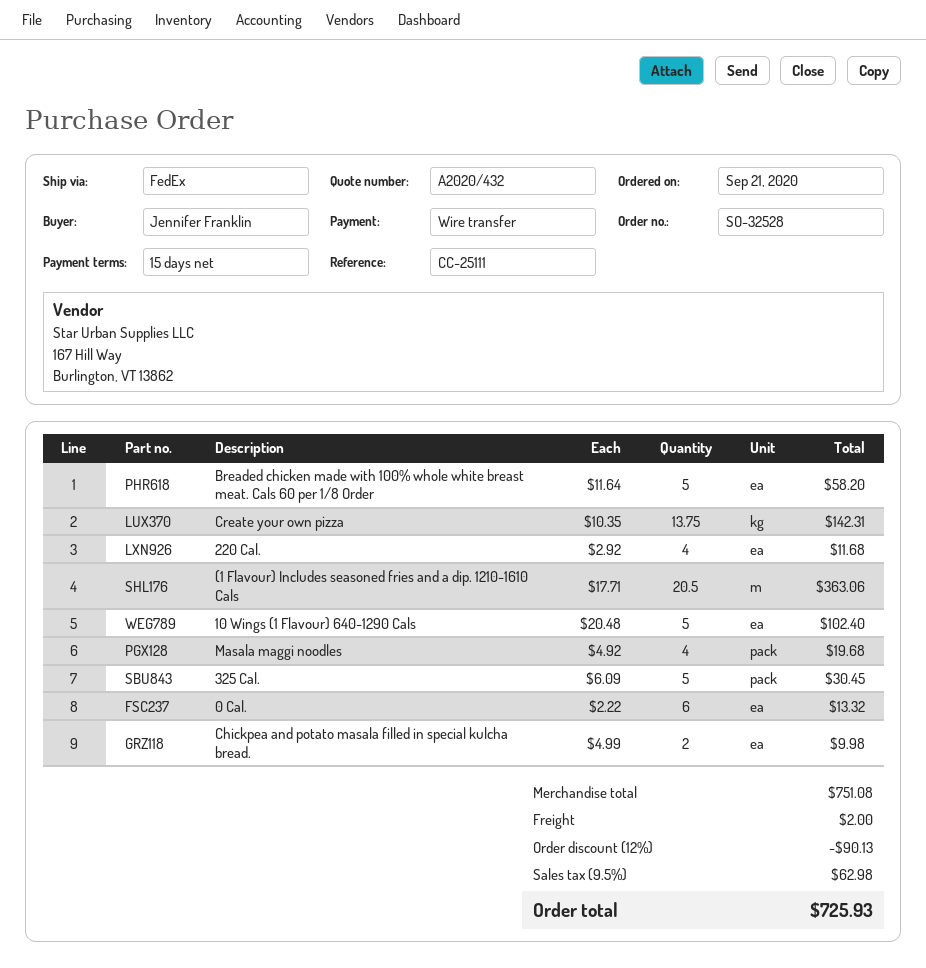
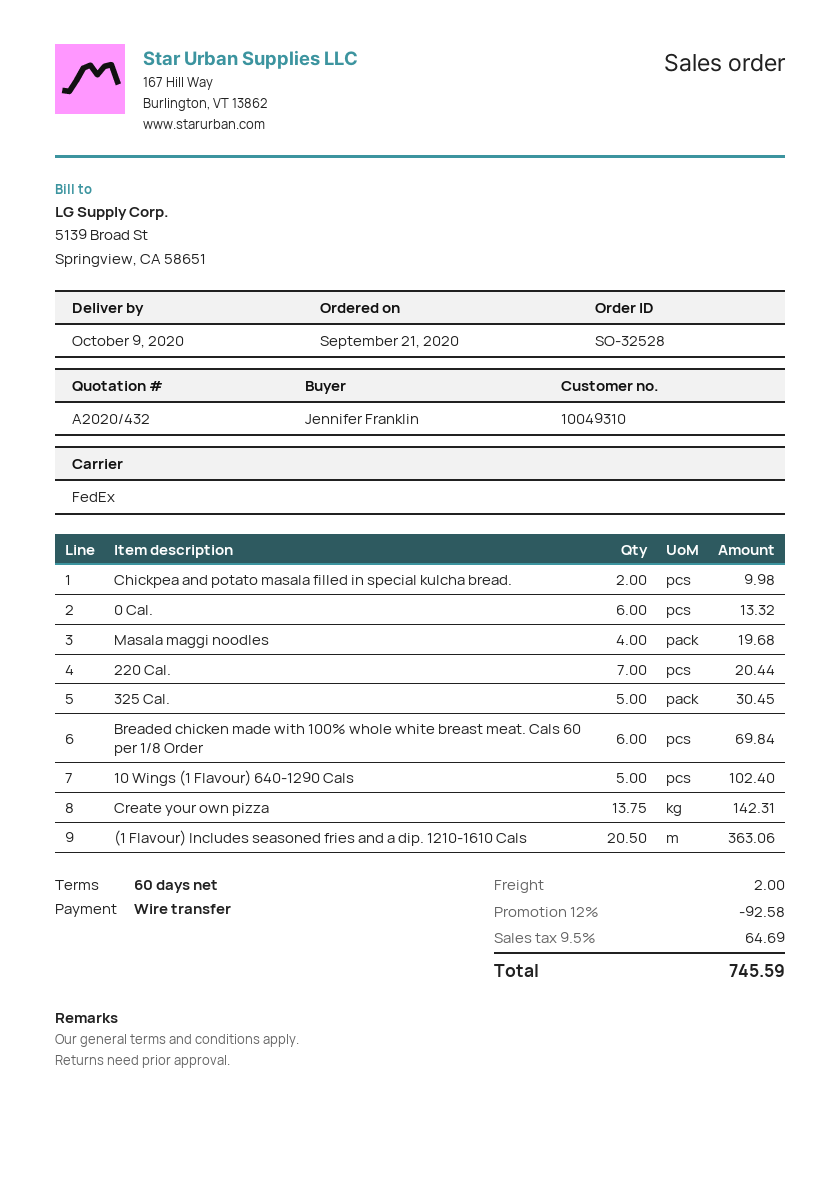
payment terms: 15 days -> 60 days
Breaded chicken made with 100% whole white breast meat. Cals 60 per 1/8 Order: 5 for 58.20 -> 6 for 69.84
220 Cal.: 4 for 11.68 -> 7 for 20.44
discount: 12% = 90.13 -> 12% = 92.58
tax: 9.5% = 62.98 -> 9.5% = 64.69
total: 725.93 -> 745.59

